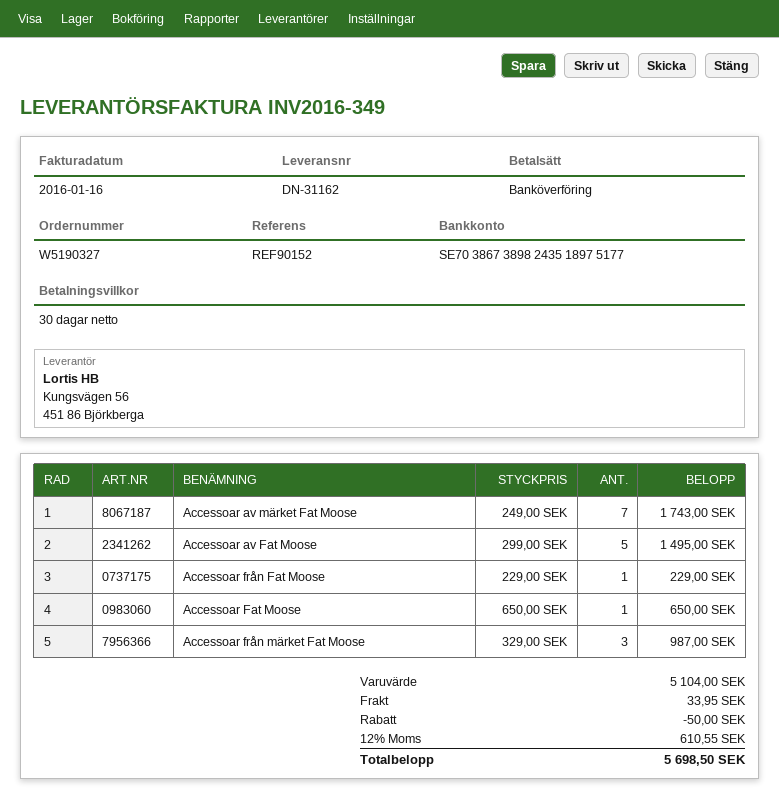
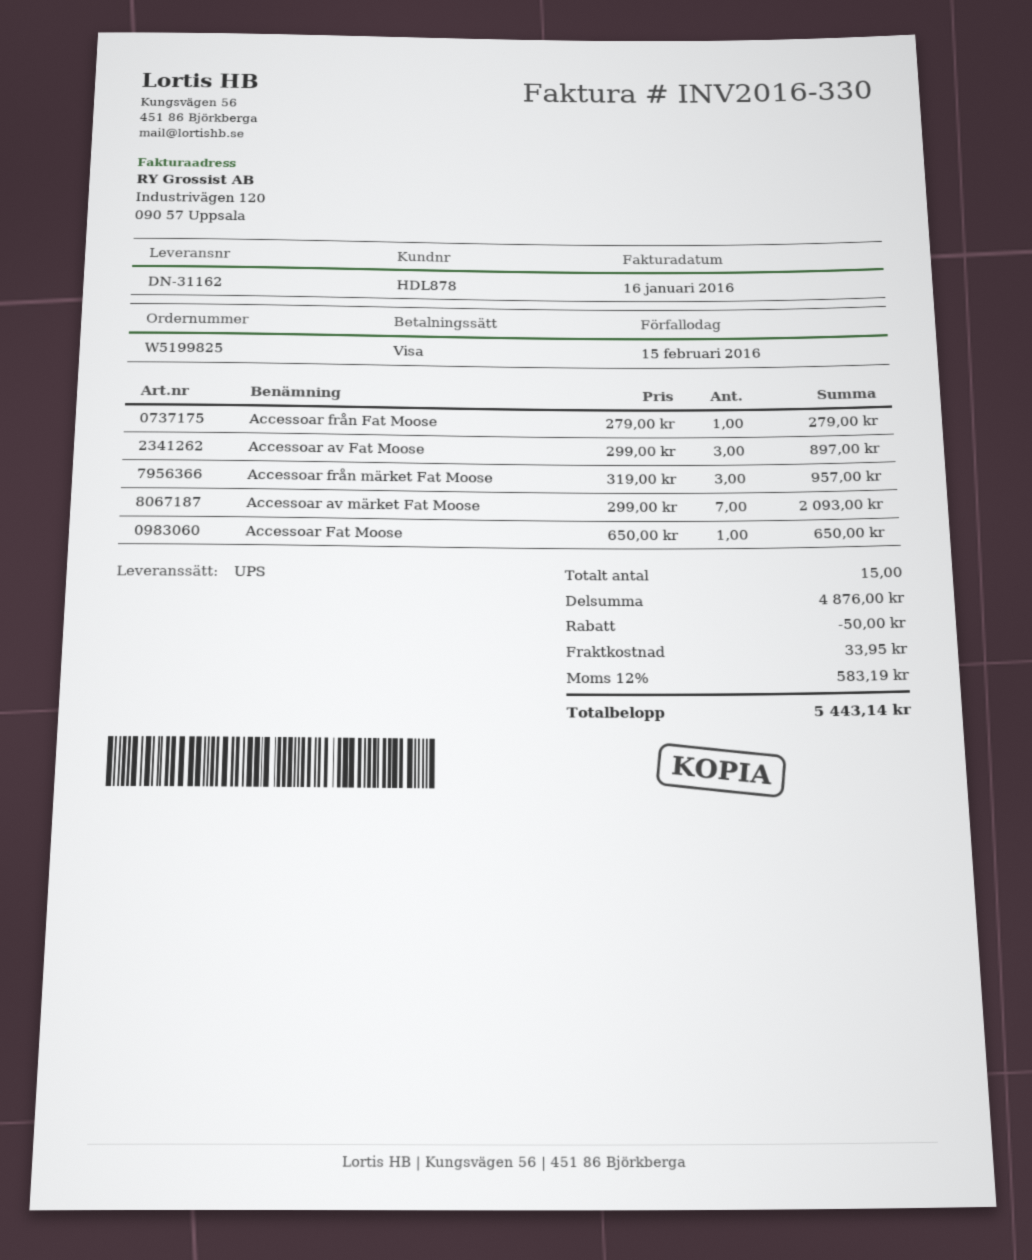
order number: W5190327 -> W5199825
invoice number: INV2016-349 -> INV2016-330
payment method: bank transfer -> Visa
Accessoar av märket Fat Moose: 7 x 249.00 = 1743.00 -> 7 x 299.00 = 2093.00
Accessoar av Fat Moose: 5 x 299.00 = 1495.00 -> 3 x 299.00 = 897.00
Accessoar från Fat Moose: 1 x 229.00 = 229.00 -> 1 x 279.00 = 279.00
Accessoar från märket Fat Moose: 3 x 329.00 = 987.00 -> 3 x 319.00 = 957.00
subtotal: 5104.00 -> 4876.00
tax: 12% = 610.55 -> 12% = 583.19
total: 5698.50 -> 5443.14

